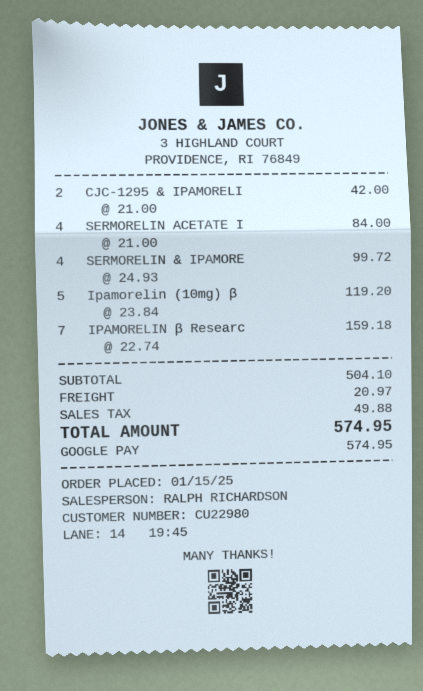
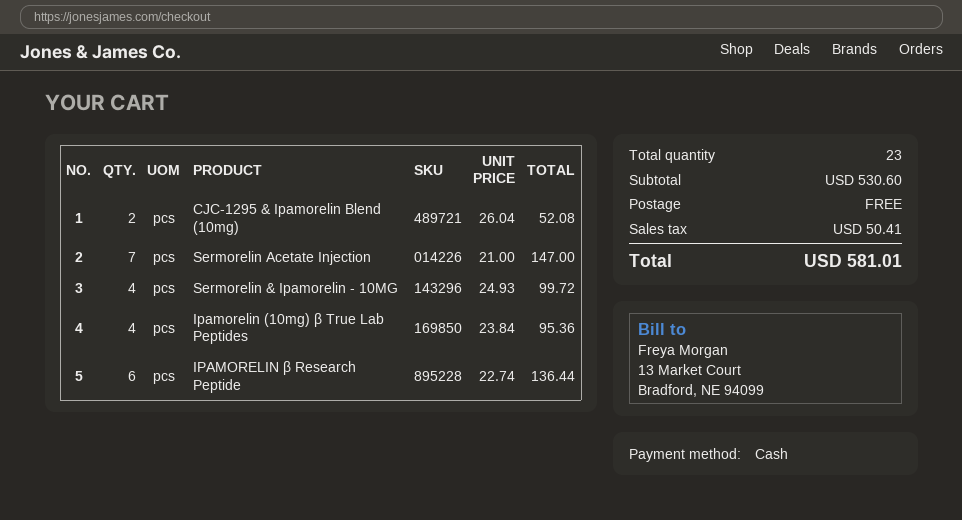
payment method: Google Pay -> cash
CJC-1295 & IPAMORELI: 2 x 21.00 = 42.00 -> 2 x 26.04 = 52.08
SERMORELIN ACETATE I: 4 x 21.00 = 84.00 -> 7 x 21.00 = 147.00
Ipamorelin (10mg) β: 5 x 23.84 = 119.20 -> 4 x 23.84 = 95.36
IPAMORELIN β Researc: 7 x 22.74 = 159.18 -> 6 x 22.74 = 136.44
subtotal: 504.10 -> 530.60
shipping: 20.97 -> 0.00
tax: 49.88 -> 50.41
total: 574.95 -> 581.01

